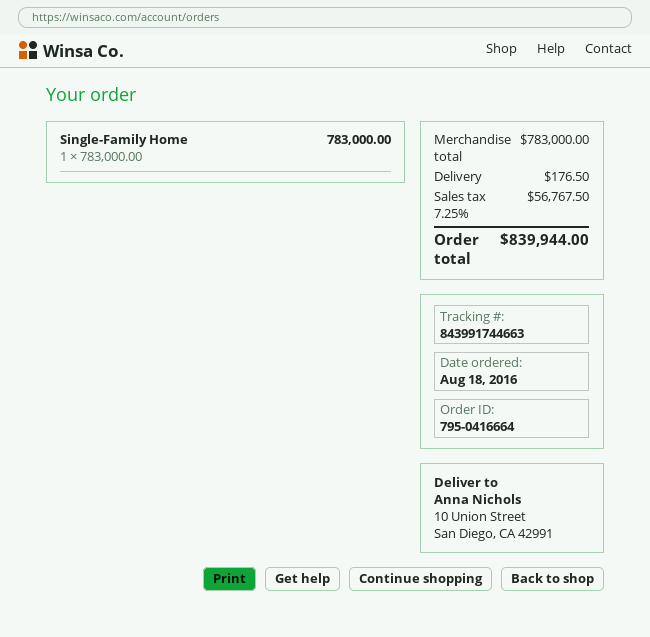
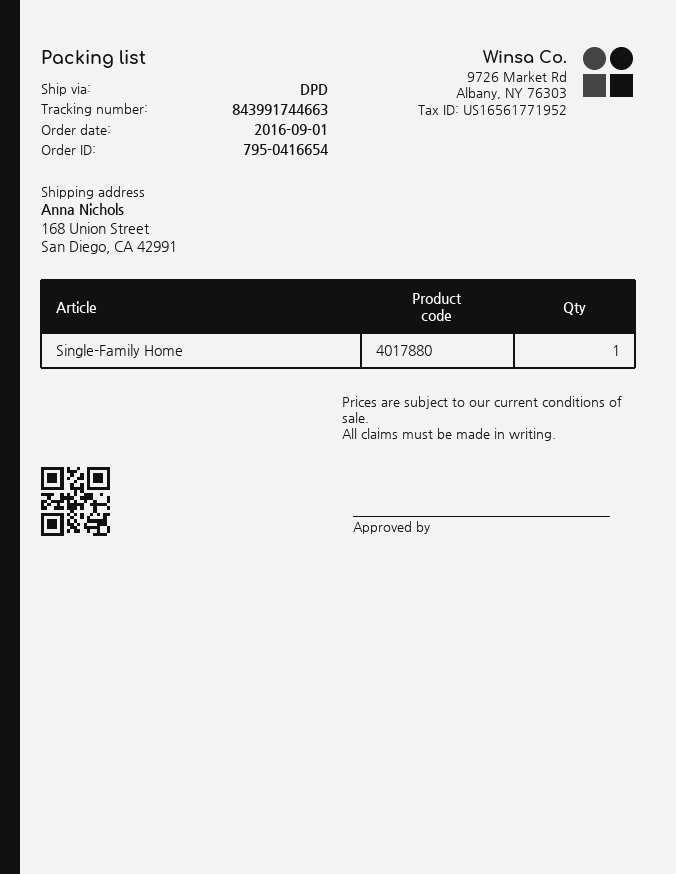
order number: 795-0416664 -> 795-0416654
order date: 2016-08-18 -> 2016-09-01
ship to: 10 Union Street, San Diego, CA 42991 -> 168 Union Street, San Diego, CA 42991

